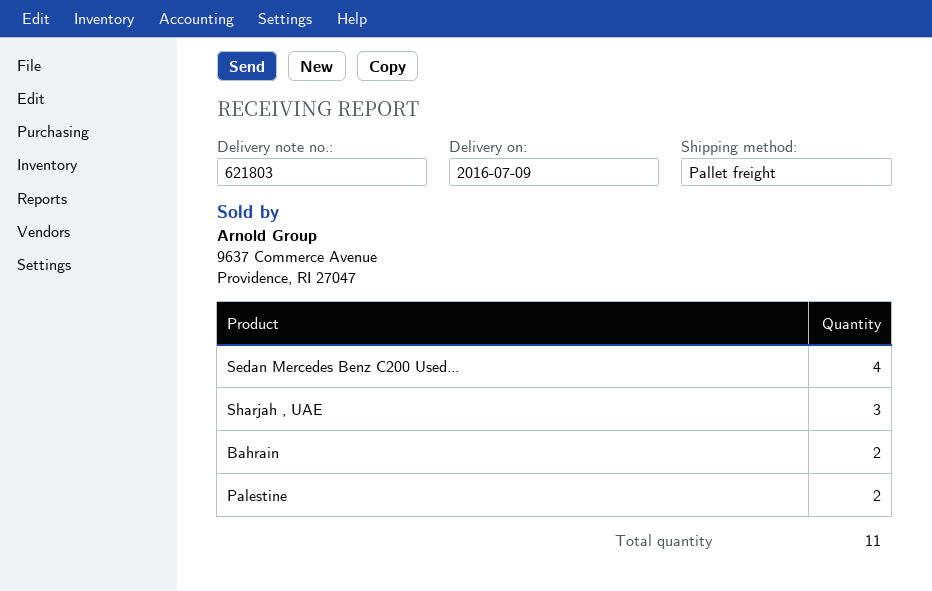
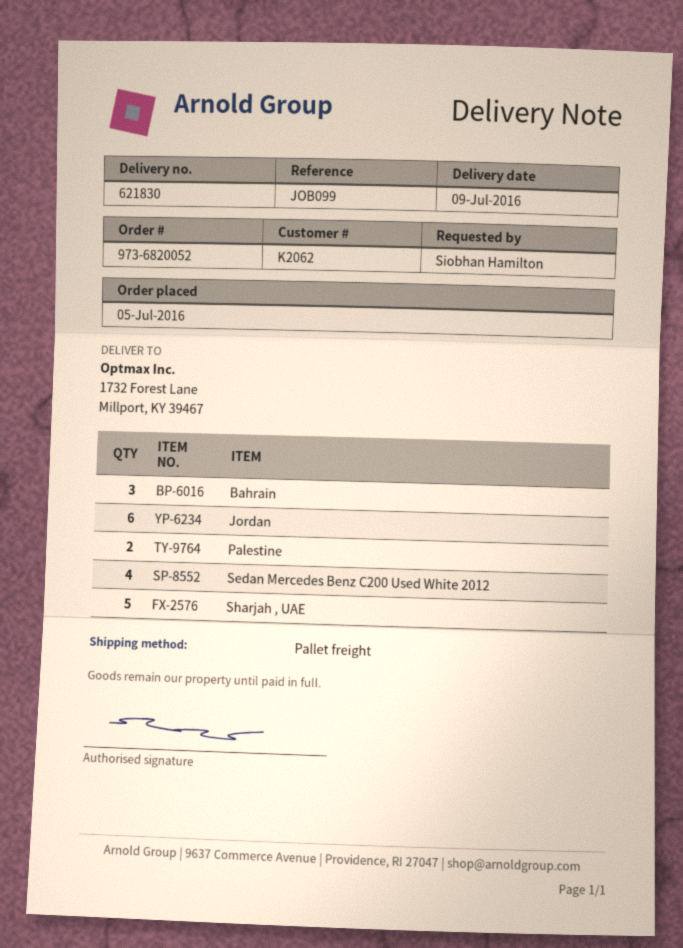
delivery note number: 621803 -> 621830
Sharjah , UAE: 3 -> 5
Bahrain: 2 -> 3
Jordan: none -> 6

